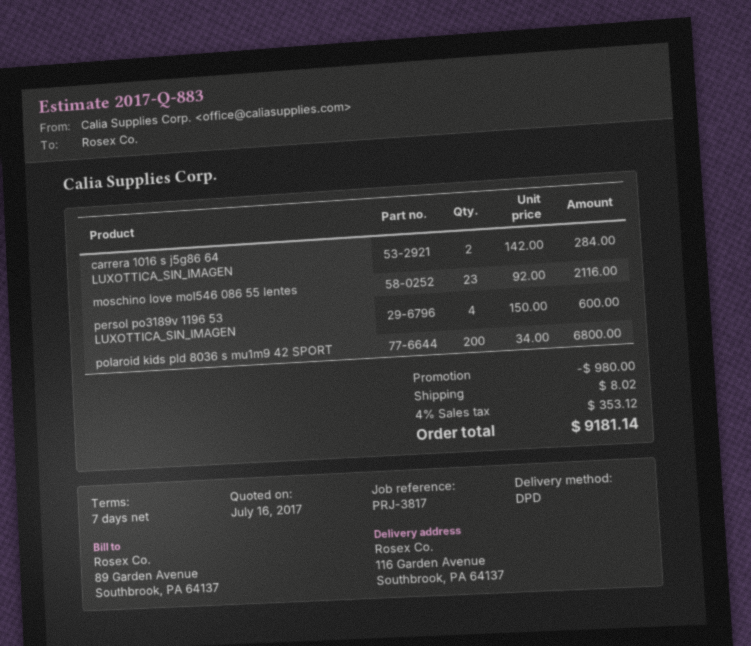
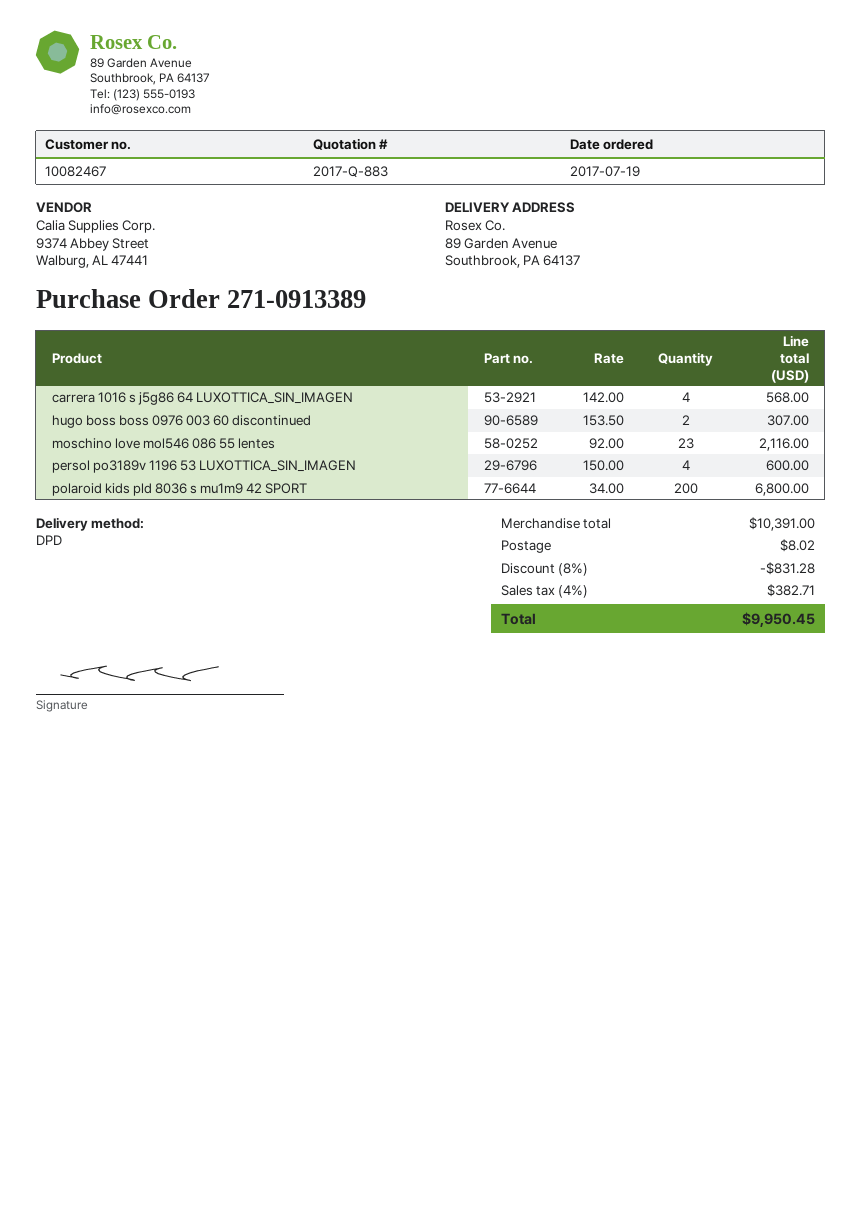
ship to: 116 Garden Avenue, Southbrook, PA 64137 -> 89 Garden Avenue, Southbrook, PA 64137
carrera 1016 s j5g86 64 LUXOTTICA_SIN_IMAGEN: 2 x 142.00 = 284.00 -> 4 x 142.00 = 568.00
hugo boss boss 0976 003 60 discontinued: none -> 2 x 153.50 = 307.00
discount: 980.00 -> 831.28
tax: 4% = 353.12 -> 4% = 382.71
total: 9181.14 -> 9950.45

